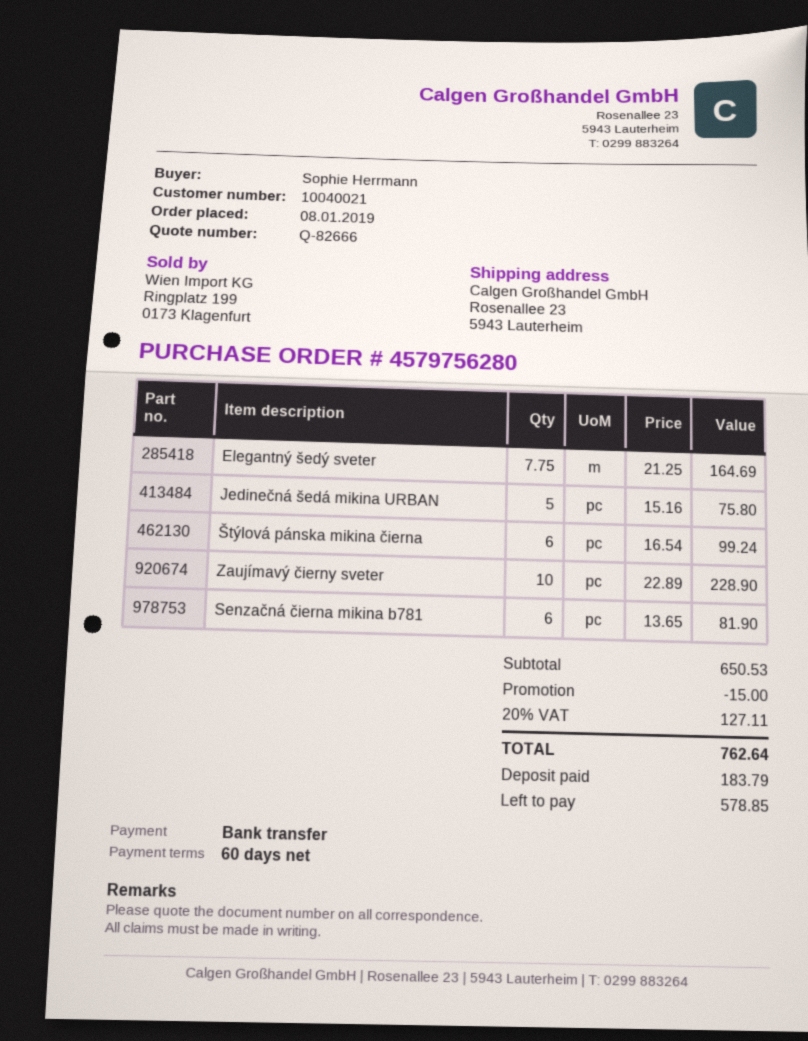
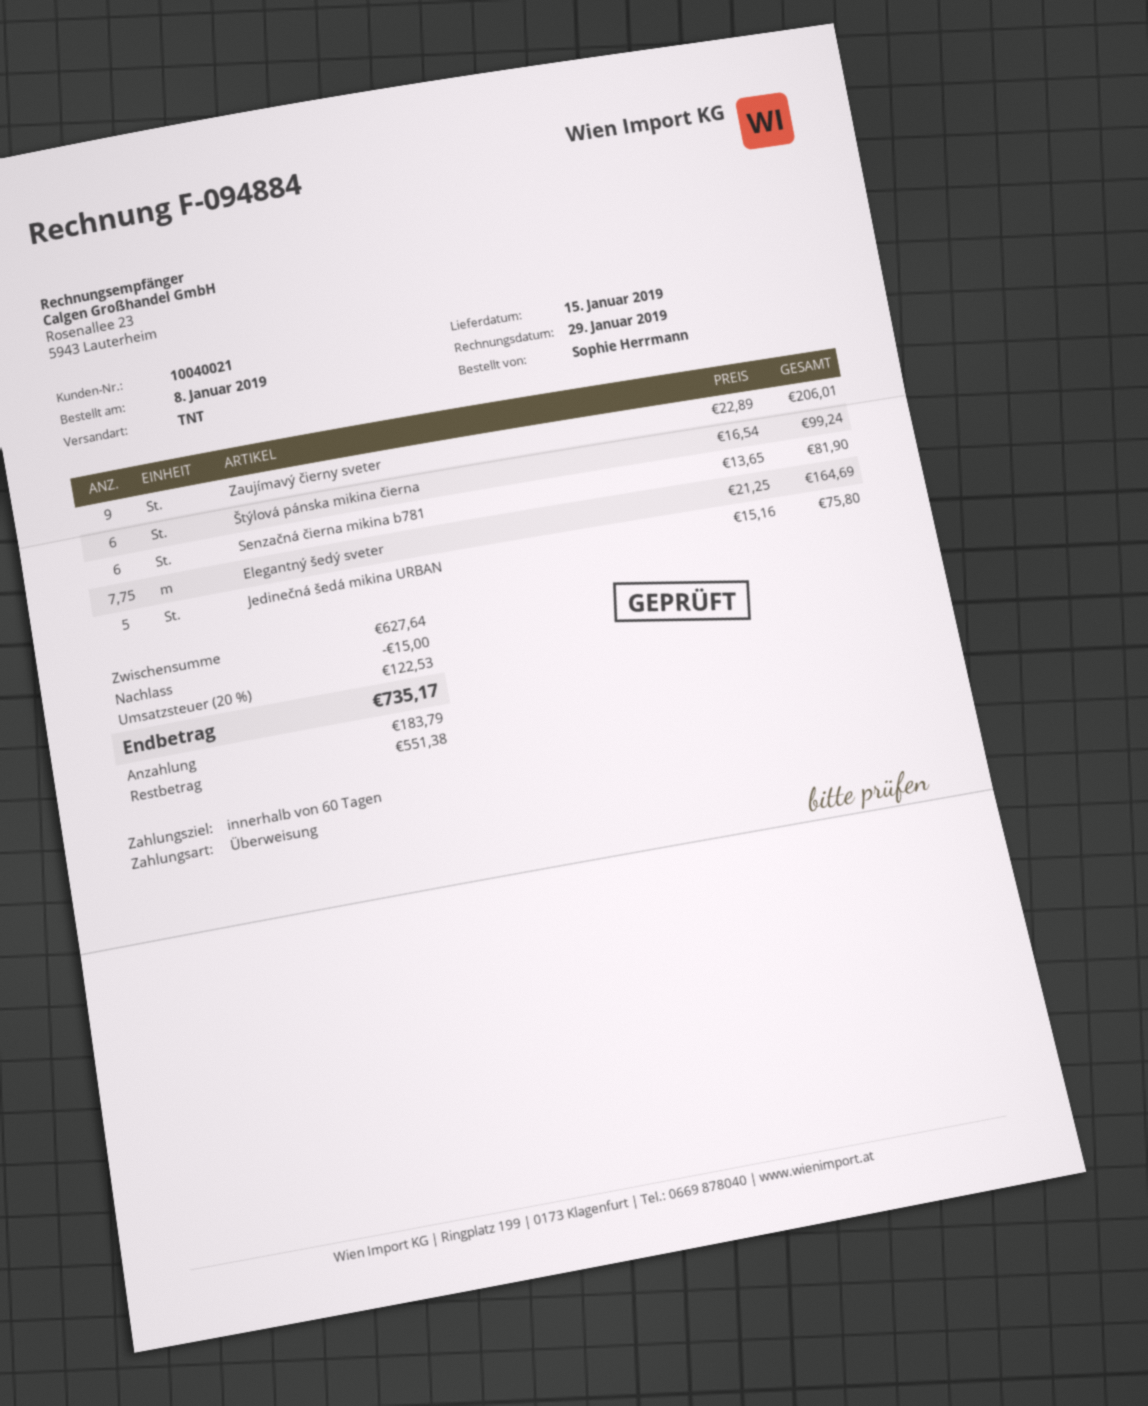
Zaujímavý čierny sveter: 10 x 22.89 = 228.90 -> 9 x 22.89 = 206.01
subtotal: 650.53 -> 627.64
tax: 20% = 127.11 -> 20% = 122.53
total: 762.64 -> 735.17
balance: 578.85 -> 551.38

